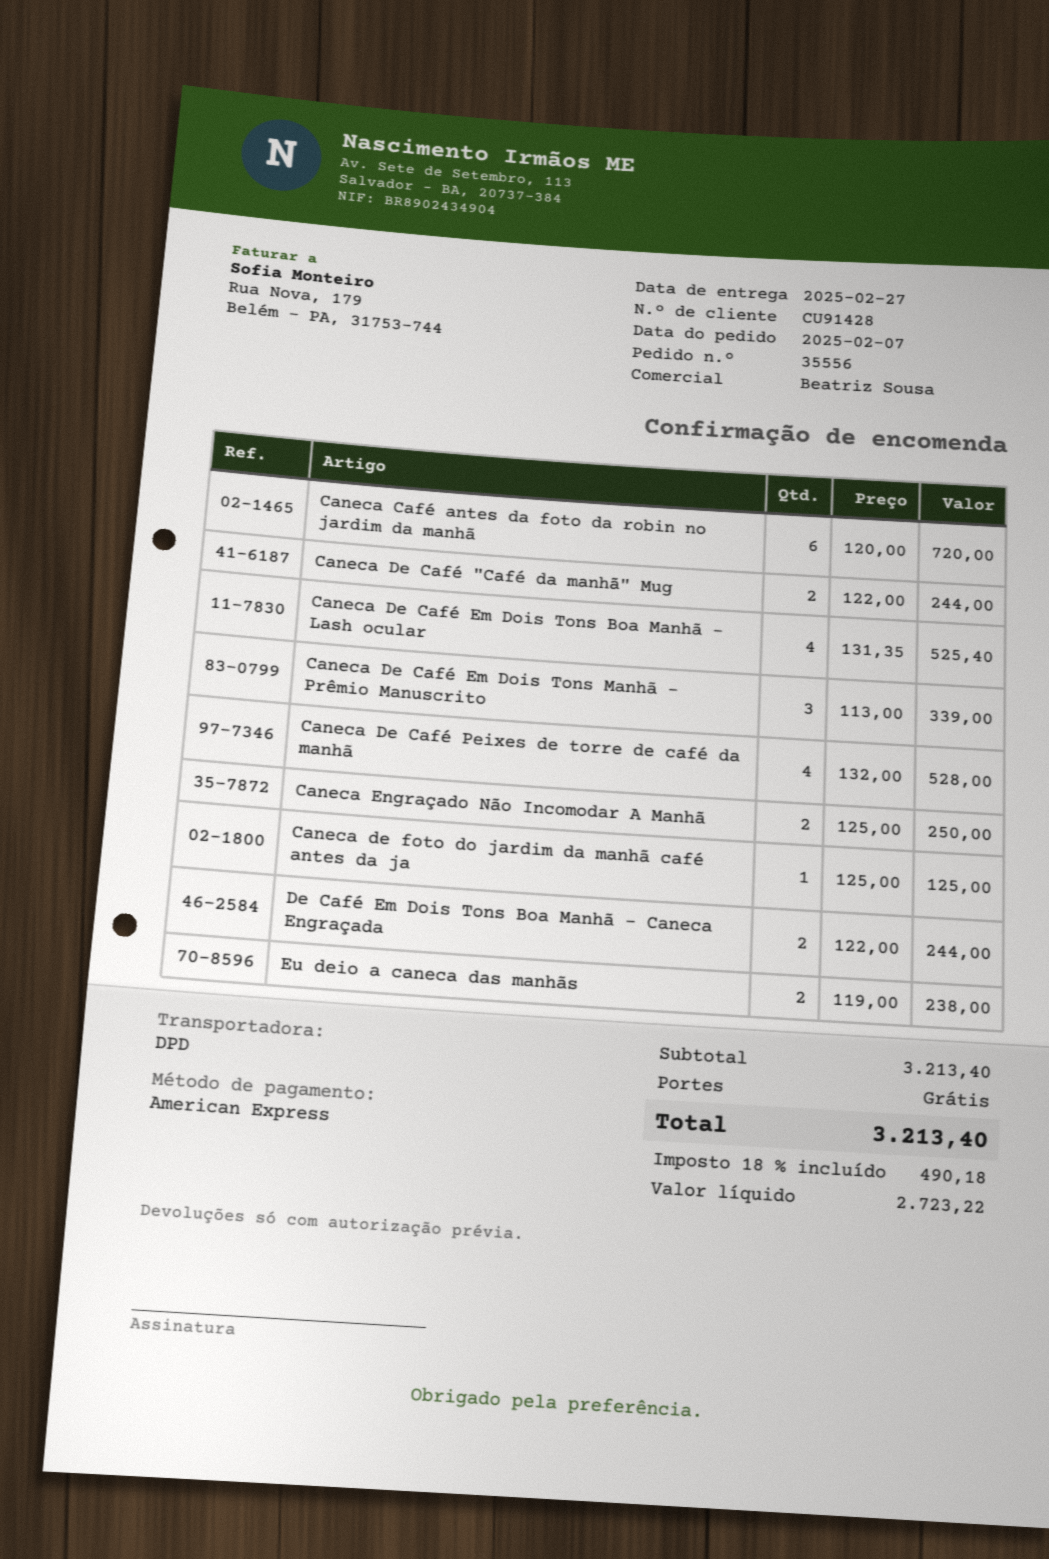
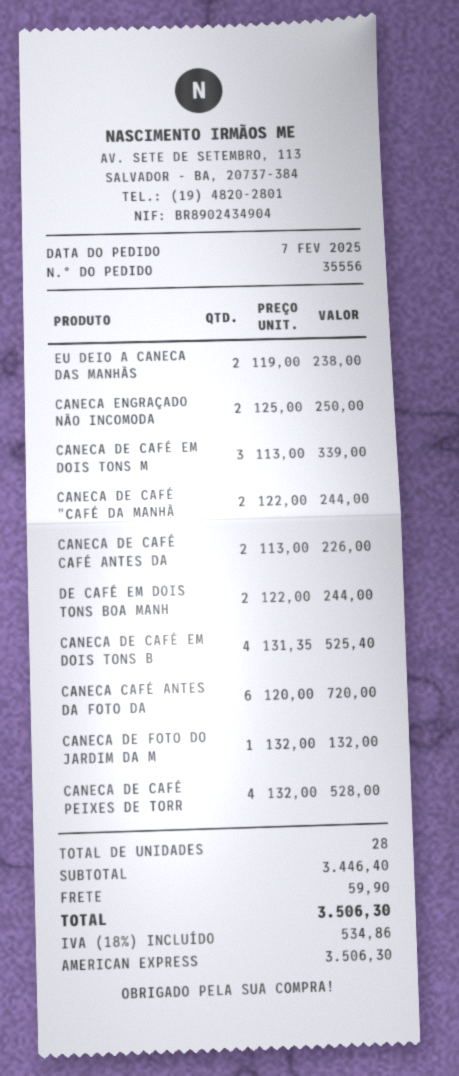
Caneca de foto do jardim da manhã café antes da ja: 1 x 125.00 = 125.00 -> 1 x 132.00 = 132.00
CANECA DE CAFÉ CAFÉ ANTES DA: none -> 2 x 113.00 = 226.00
subtotal: 3213.40 -> 3446.40
shipping: 0.00 -> 59.90
tax: 18% = 490.18 -> 18% = 534.86
total: 3213.40 -> 3506.30

